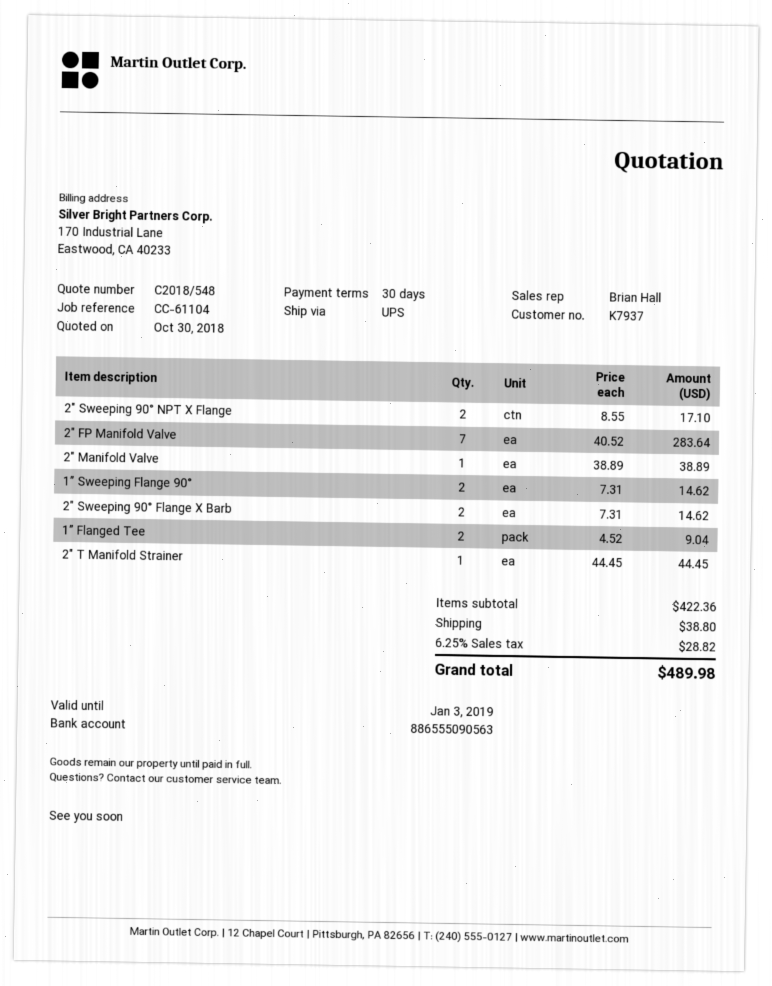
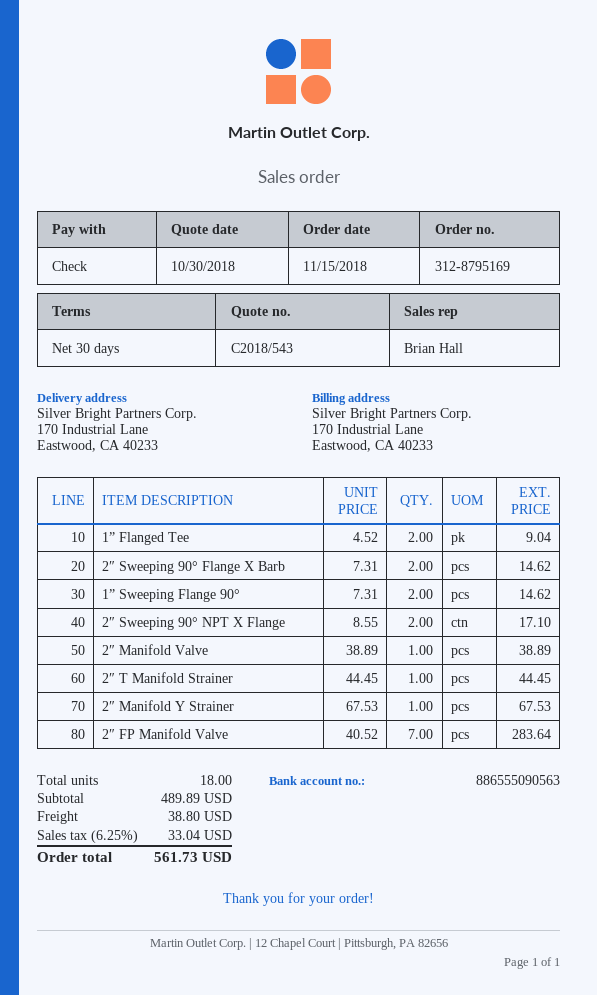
quote number: C2018/548 -> C2018/543
2″ Manifold Y Strainer: none -> 1 x 67.53 = 67.53
subtotal: 422.36 -> 489.89
tax: 6.25% = 28.82 -> 6.25% = 33.04
total: 489.98 -> 561.73

